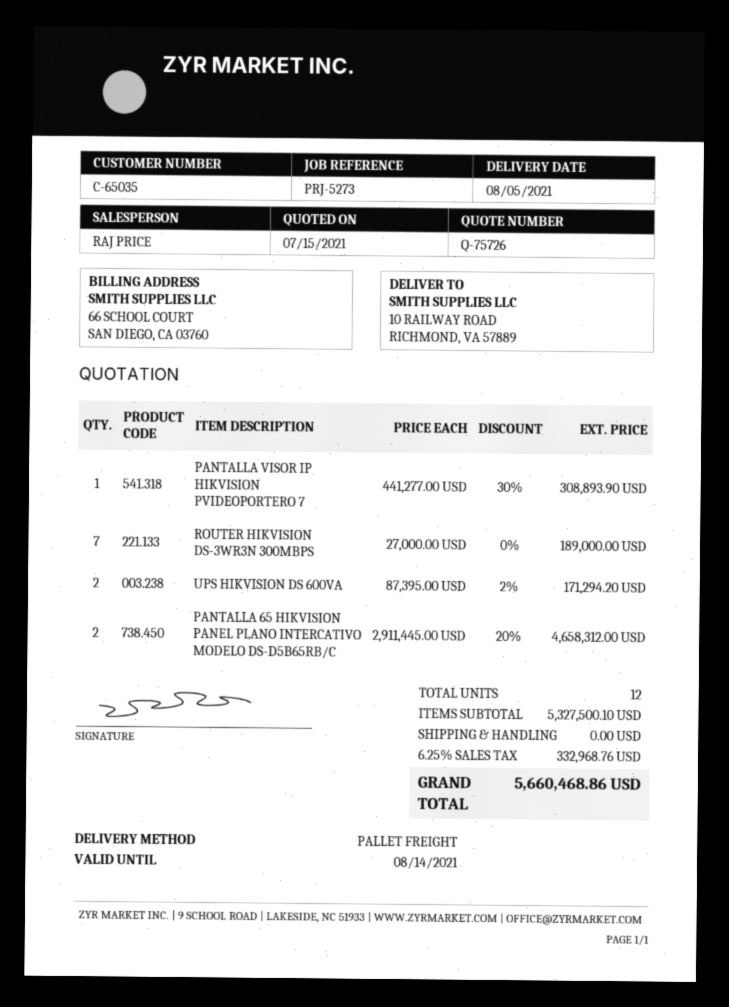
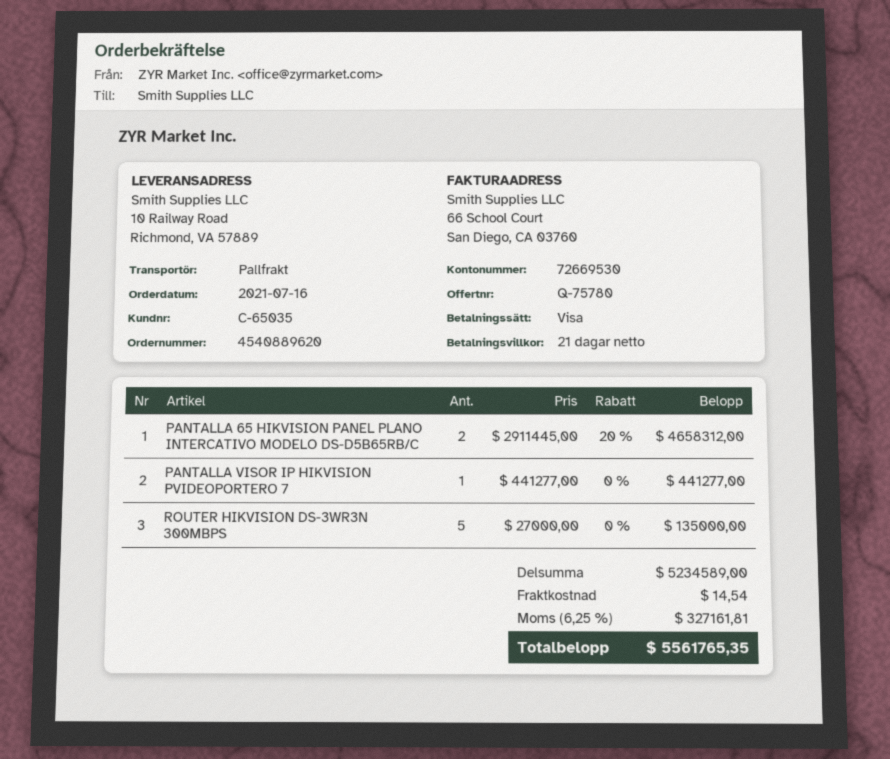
quote number: Q-75726 -> Q-75780
PANTALLA VISOR IP HIKVISION PVIDEOPORTERO 7: 1 x 441277.00 - 30% = 308893.90 -> 1 x 441277.00 = 441277.00
ROUTER HIKVISION DS-3WR3N 300MBPS: 7 x 27000.00 = 189000.00 -> 5 x 27000.00 = 135000.00
UPS HIKVISION DS 600VA: 2 x 87395.00 - 2% = 171294.20 -> none
subtotal: 5327500.10 -> 5234589.00
shipping: 0.00 -> 14.54
tax: 6.25% = 332968.76 -> 6.25% = 327161.81
total: 5660468.86 -> 5561765.35

